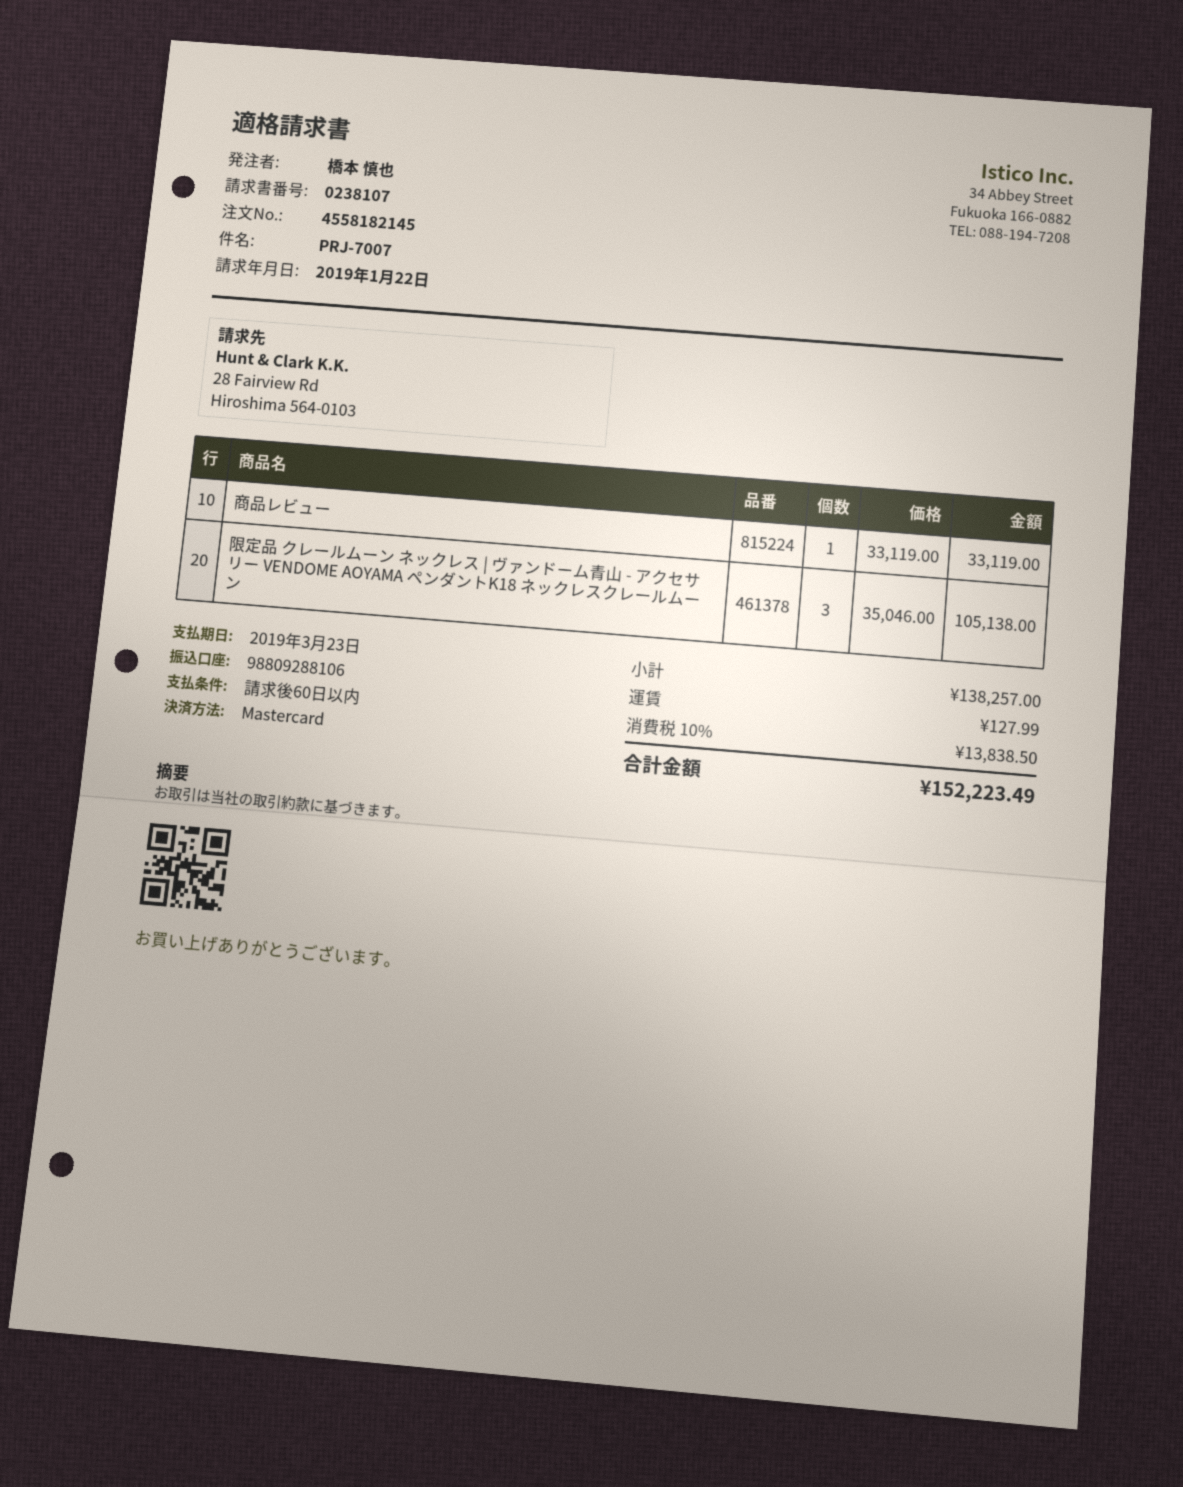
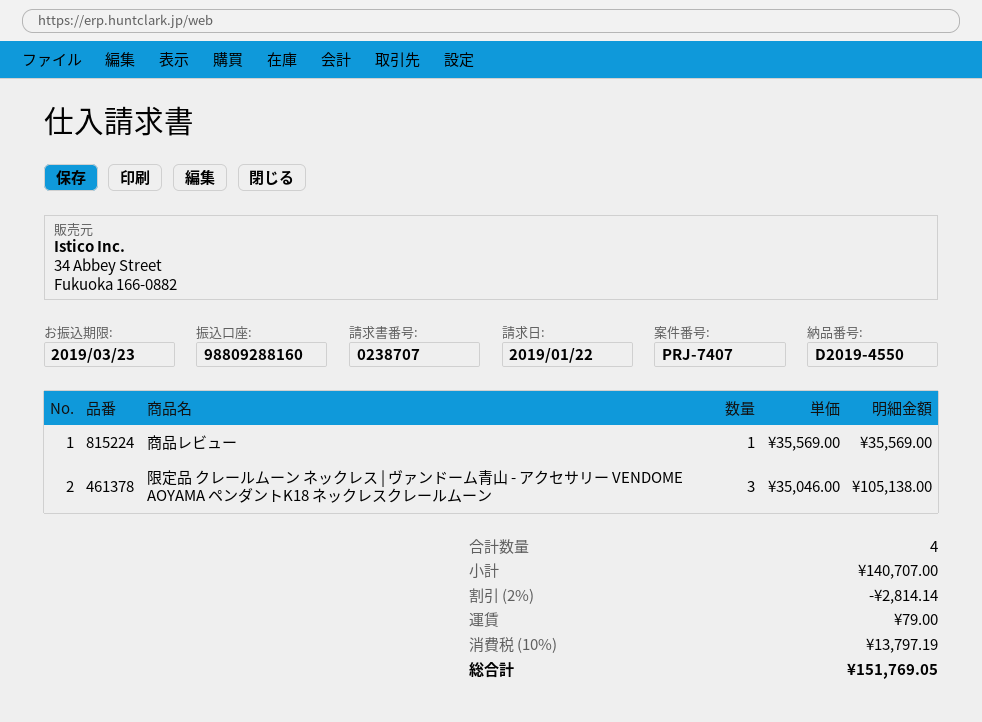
invoice number: 0238107 -> 0238707
reference: PRJ-7007 -> PRJ-7407
bank account: 98809288106 -> 98809288160
商品レビュー: 1 x 33119.00 = 33119.00 -> 1 x 35569.00 = 35569.00
subtotal: 138257.00 -> 140707.00
discount: none -> 2% = 2814.14
shipping: 127.99 -> 79.00
tax: 10% = 13838.50 -> 10% = 13797.19
total: 152223.49 -> 151769.05

